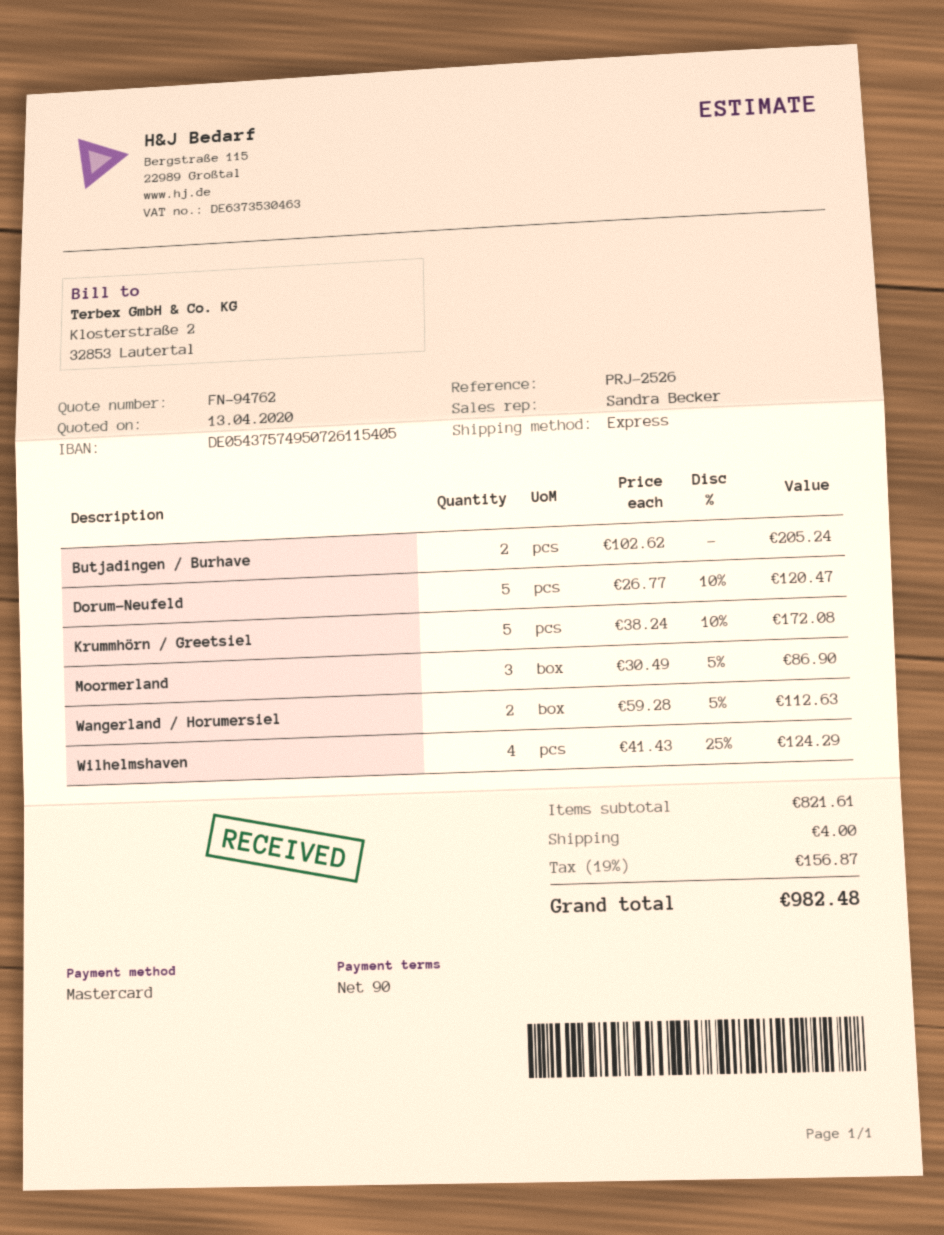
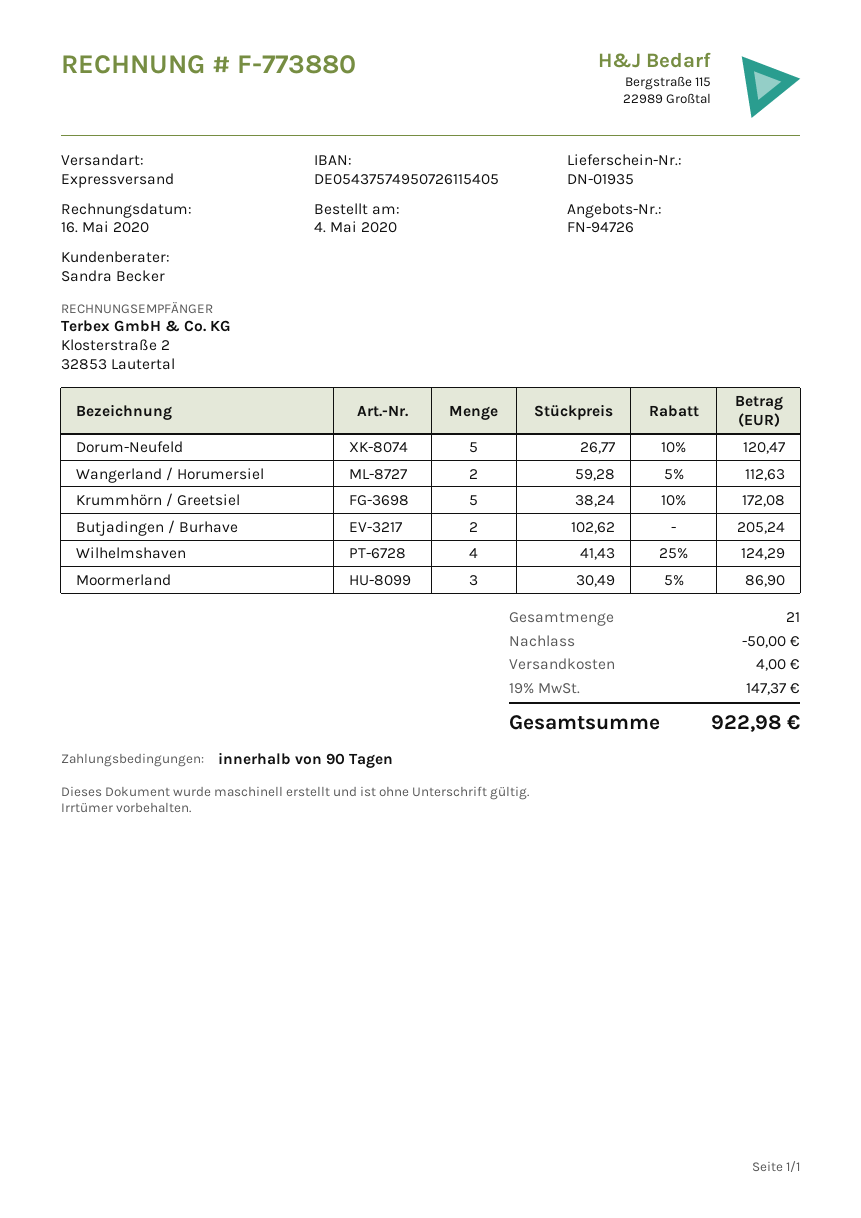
quote number: FN-94762 -> FN-94726
discount: none -> 50.00
tax: 19% = 156.87 -> 19% = 147.37
total: 982.48 -> 922.98

